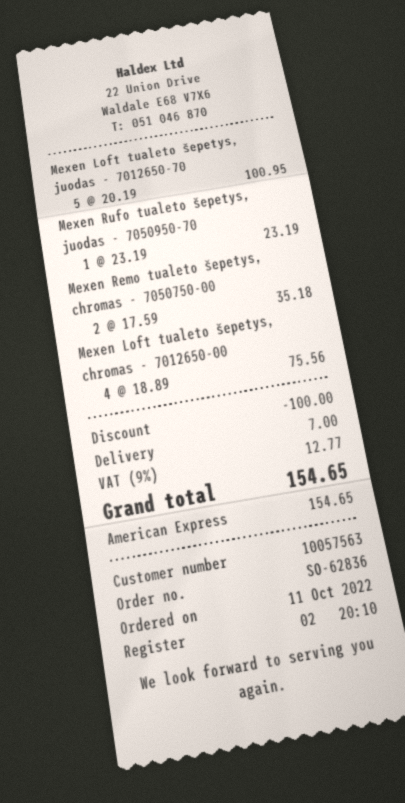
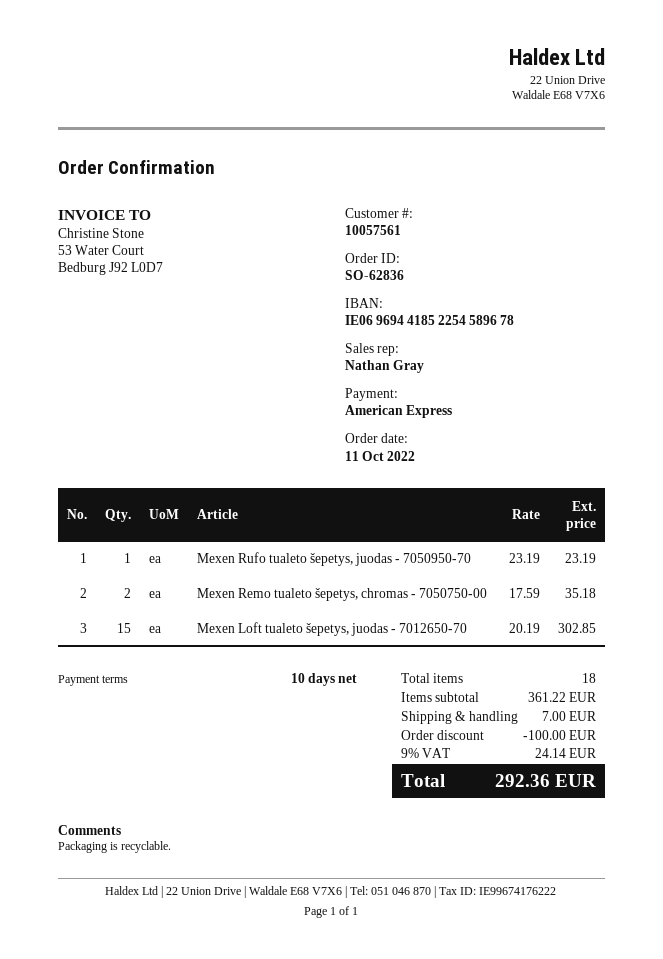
customer number: 10057563 -> 10057561
Mexen Loft tualeto šepetys, juodas - 7012650-70: 5 x 20.19 = 100.95 -> 15 x 20.19 = 302.85
Mexen Loft tualeto šepetys, chromas - 7012650-00: 4 x 18.89 = 75.56 -> none
tax: 9% = 12.77 -> 9% = 24.14
total: 154.65 -> 292.36

